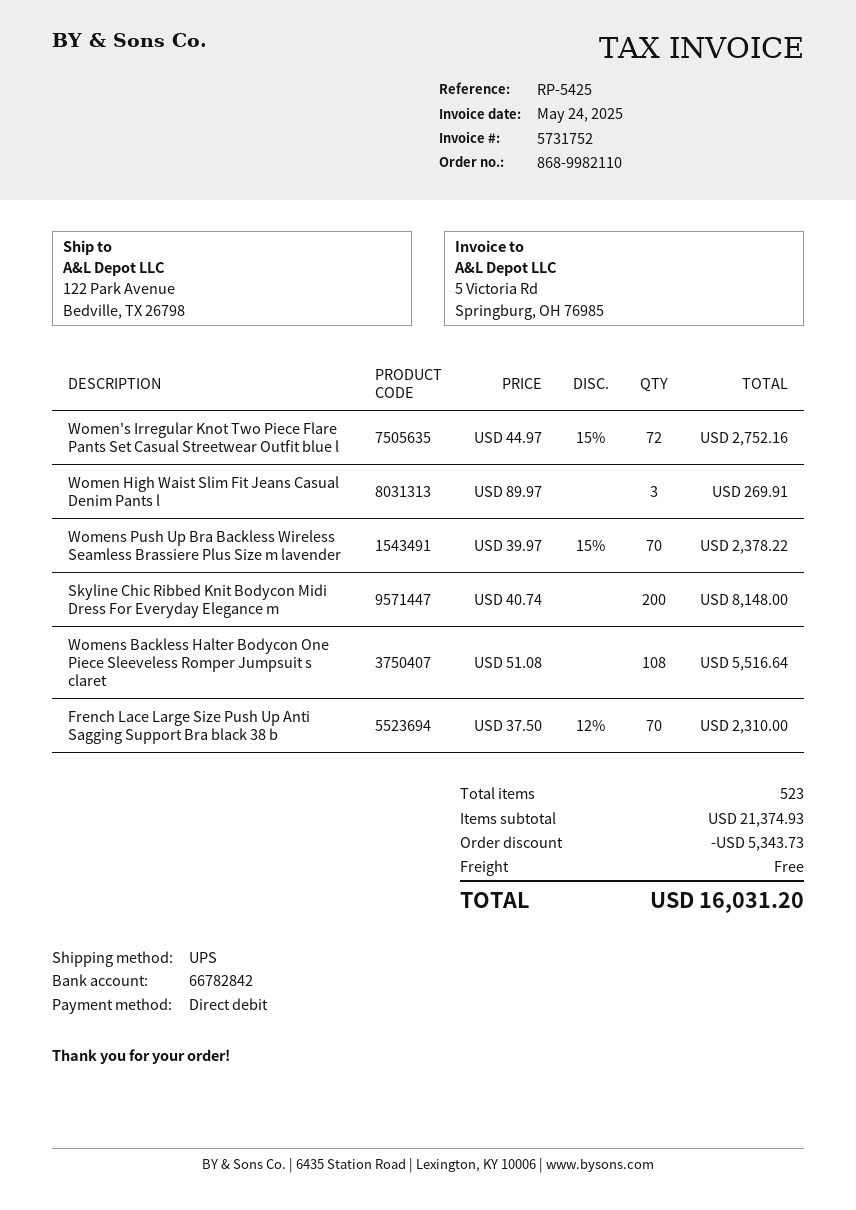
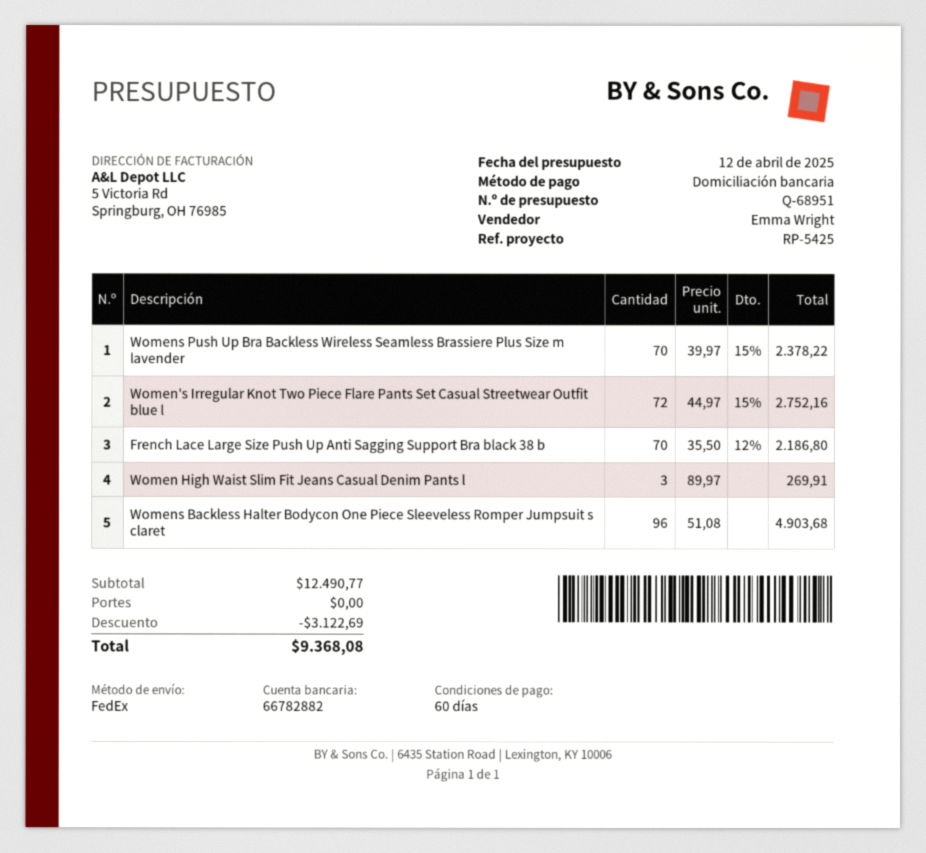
bank account: 66782842 -> 66782882
shipping method: UPS -> FedEx
Skyline Chic Ribbed Knit Bodycon Midi Dress For Everyday Elegance m: 200 x 40.74 = 8148.00 -> none
Womens Backless Halter Bodycon One Piece Sleeveless Romper Jumpsuit s claret: 108 x 51.08 = 5516.64 -> 96 x 51.08 = 4903.68
French Lace Large Size Push Up Anti Sagging Support Bra black 38 b: 70 x 37.50 - 12% = 2310.00 -> 70 x 35.50 - 12% = 2186.80
subtotal: 21374.93 -> 12490.77
discount: 5343.73 -> 3122.69
total: 16031.20 -> 9368.08

